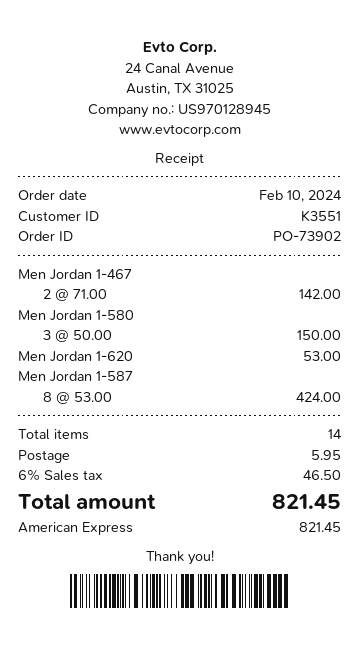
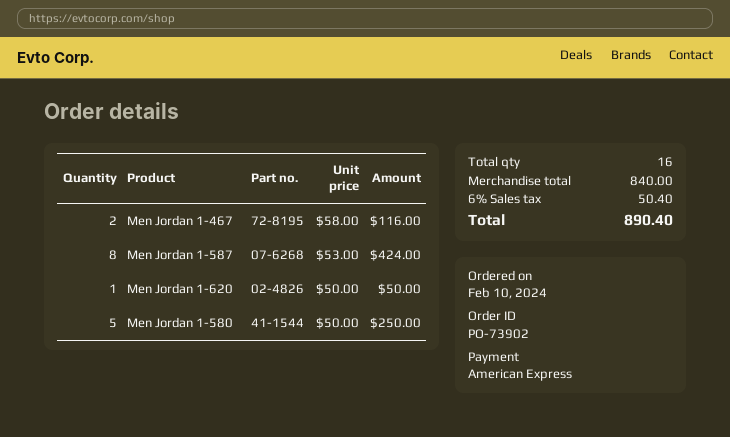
Men Jordan 1-467: 2 x 71.00 = 142.00 -> 2 x 58.00 = 116.00
Men Jordan 1-580: 3 x 50.00 = 150.00 -> 5 x 50.00 = 250.00
Men Jordan 1-620: 1 x 53.00 = 53.00 -> 1 x 50.00 = 50.00
total quantity: 14 -> 16
shipping: 5.95 -> none
tax: 6% = 46.50 -> 6% = 50.40
total: 821.45 -> 890.40

